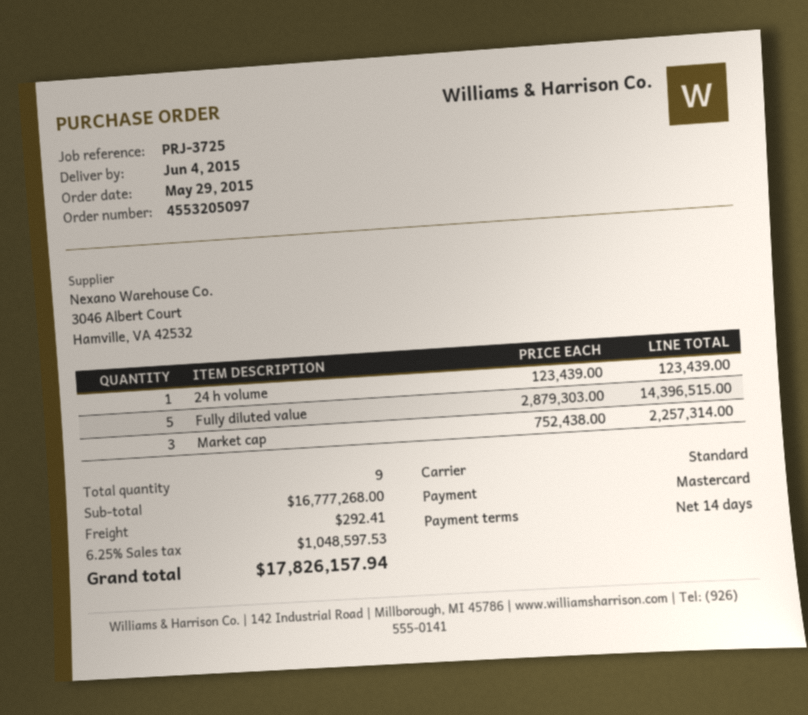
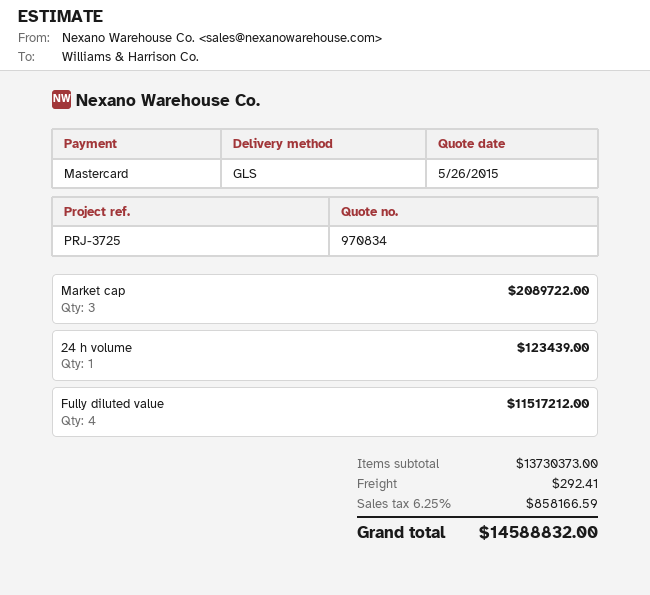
shipping method: standard -> GLS
Fully diluted value: 5 for 14396515.00 -> 4 for 11517212.00
Market cap: 3 for 2257314.00 -> 3 for 2089722.00
subtotal: 16777268.00 -> 13730373.00
tax: 6.25% = 1048597.53 -> 6.25% = 858166.59
total: 17826157.94 -> 14588832.00

